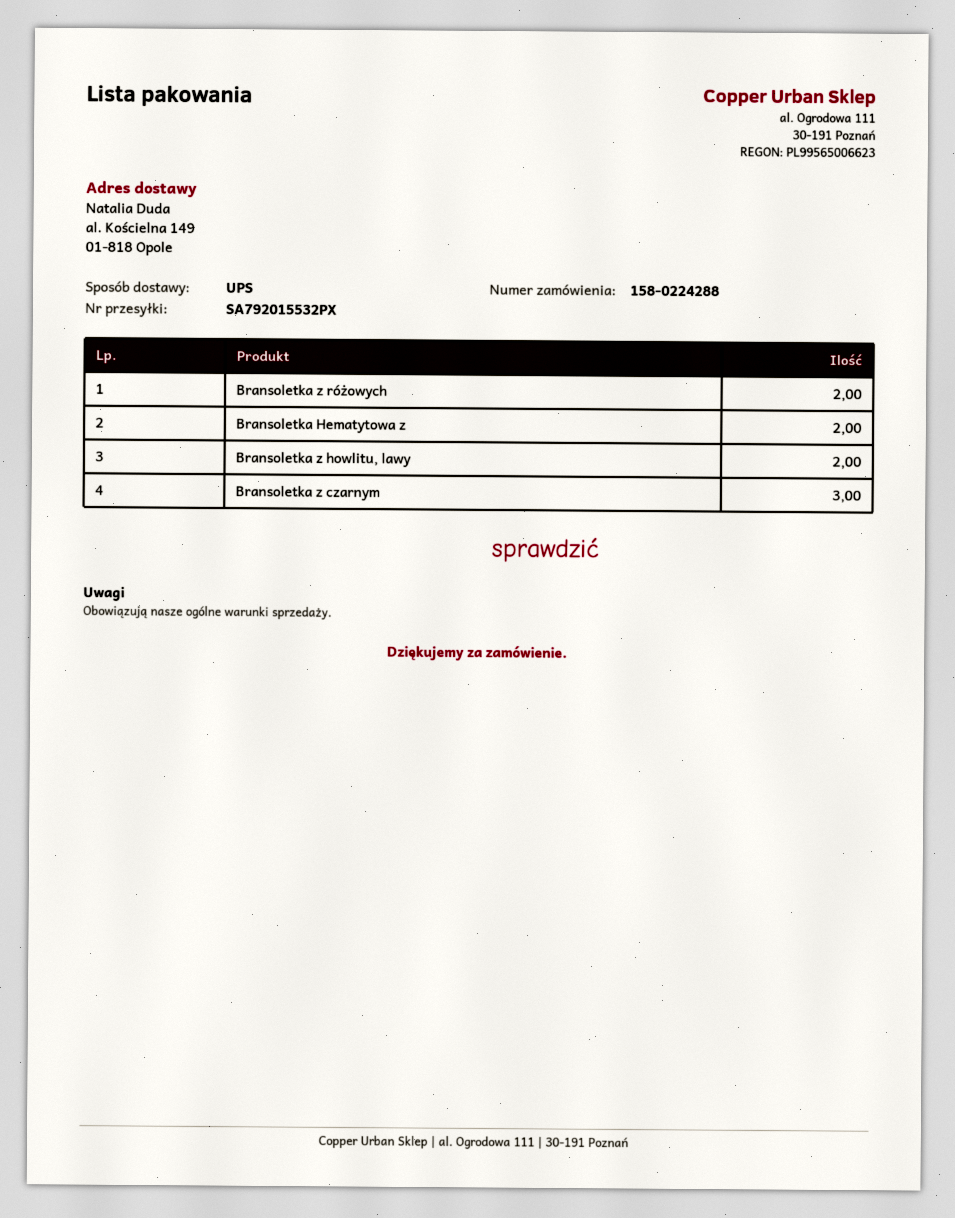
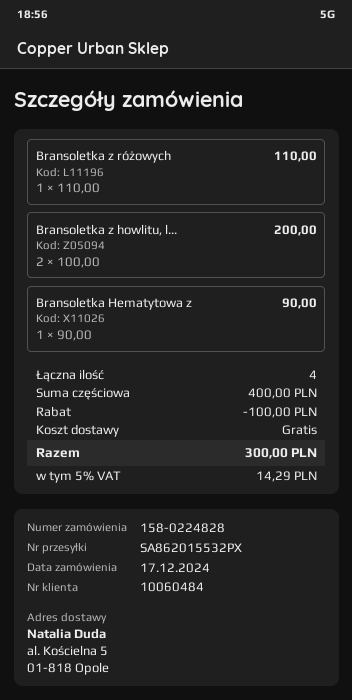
order number: 158-0224288 -> 158-0224828
tracking number: SA792015532PX -> SA862015532PX
ship to: al. Kościelna 149, 01-818 Opole -> al. Kościelna 5, 01-818 Opole
Bransoletka z różowych: 2 -> 1
Bransoletka Hematytowa z: 2 -> 1
Bransoletka z czarnym: 3 -> none

